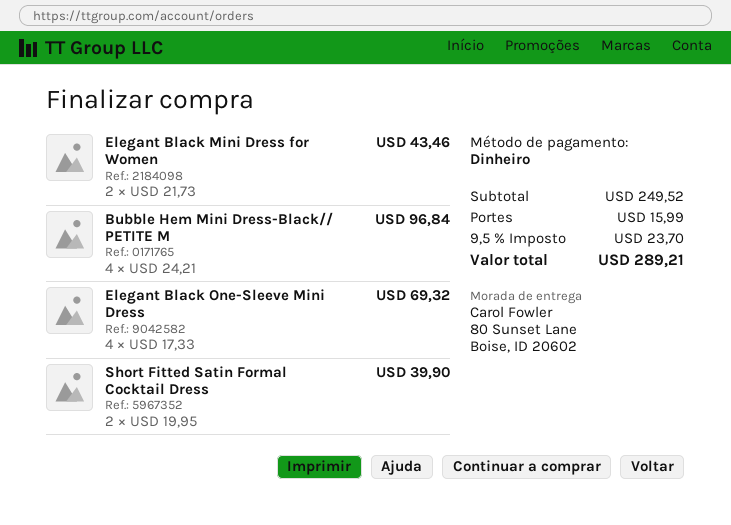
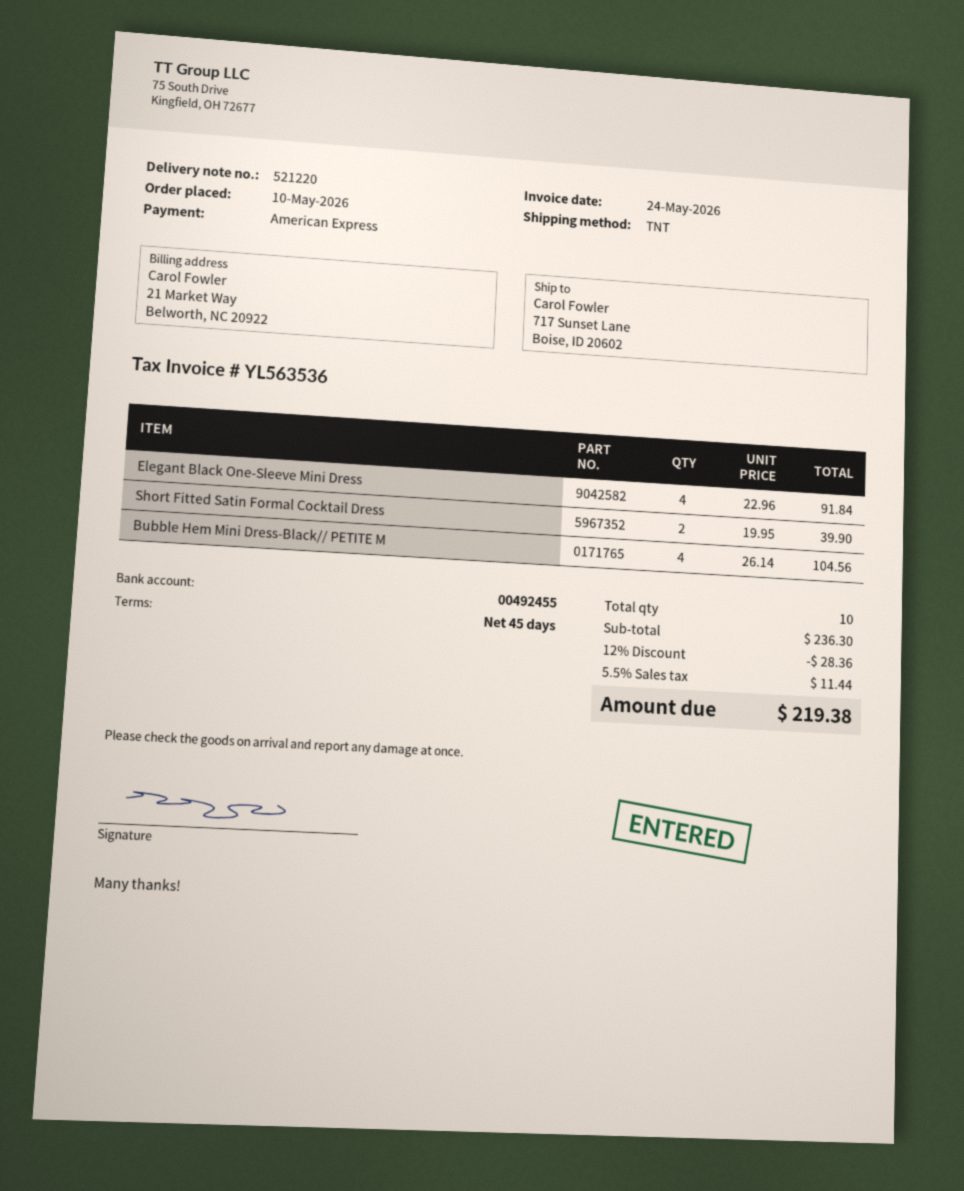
payment method: cash -> American Express
ship to: 80 Sunset Lane, Boise, ID 20602 -> 717 Sunset Lane, Boise, ID 20602
Elegant Black Mini Dress for Women: 2 x 21.73 = 43.46 -> none
Bubble Hem Mini Dress-Black// PETITE M: 4 x 24.21 = 96.84 -> 4 x 26.14 = 104.56
Elegant Black One-Sleeve Mini Dress: 4 x 17.33 = 69.32 -> 4 x 22.96 = 91.84
subtotal: 249.52 -> 236.30
discount: none -> 12% = 28.36
shipping: 15.99 -> none
tax: 9.5% = 23.70 -> 5.5% = 11.44
total: 289.21 -> 219.38

